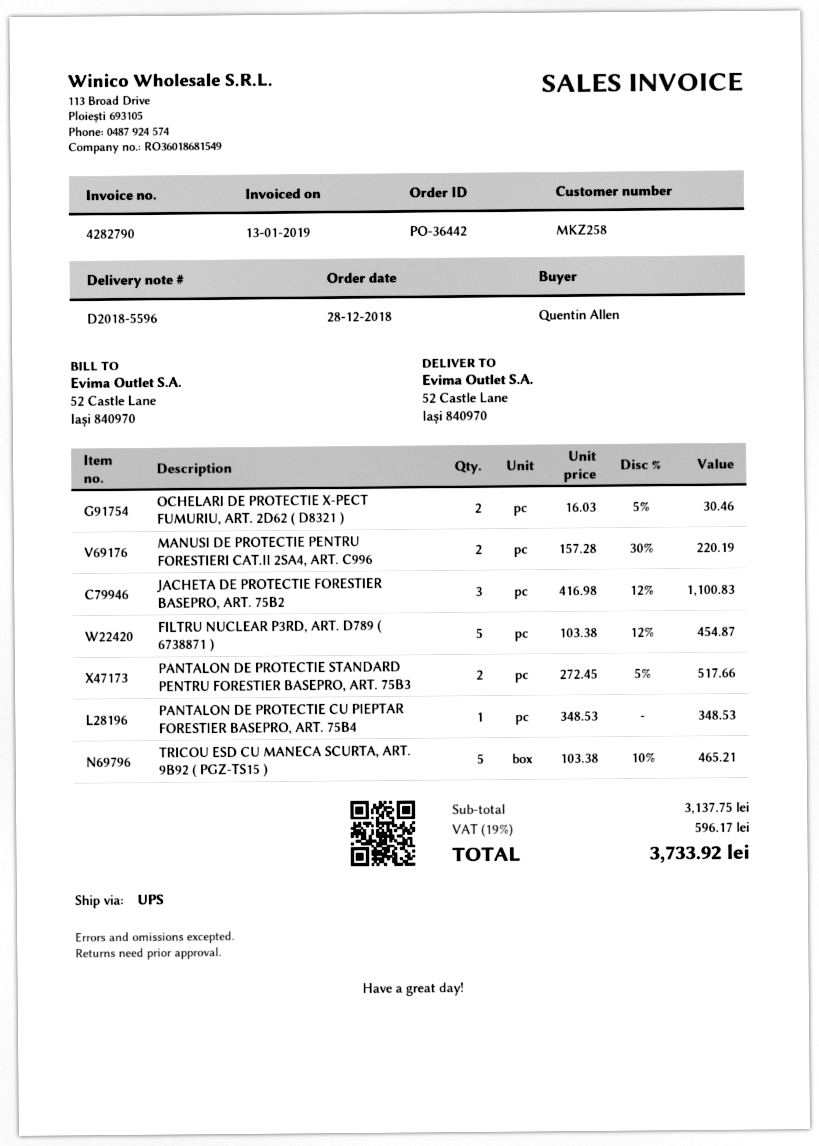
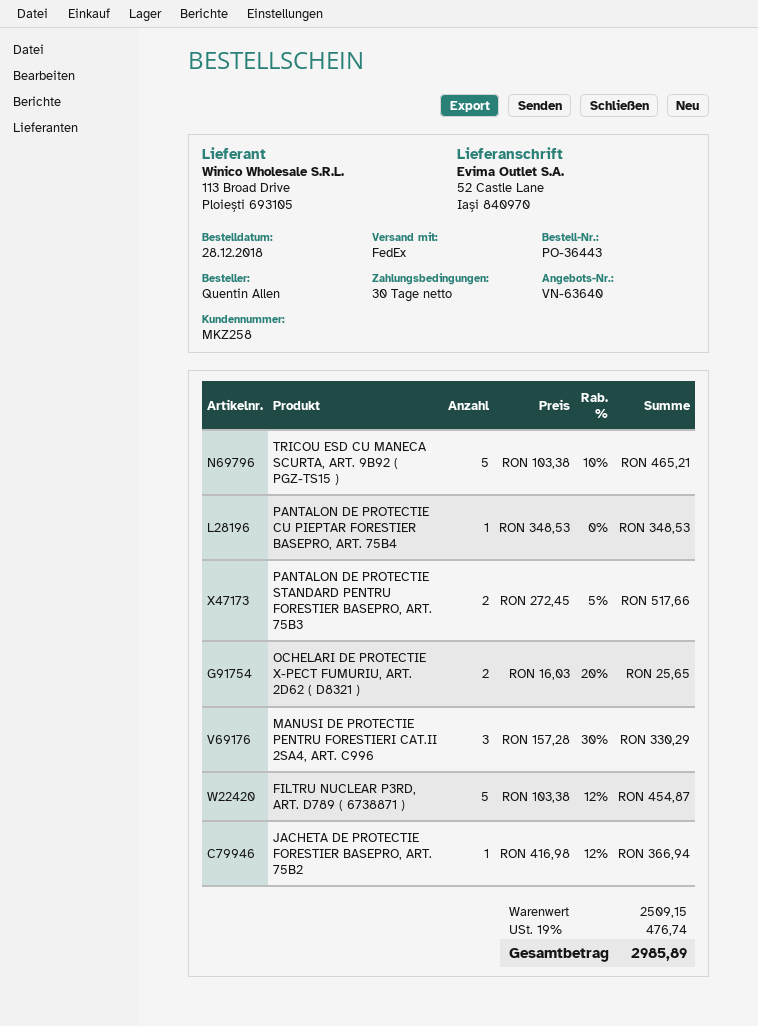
order number: PO-36442 -> PO-36443
shipping method: UPS -> FedEx
OCHELARI DE PROTECTIE X-PECT FUMURIU, ART. 2D62 ( D8321 ): 2 x 16.03 - 5% = 30.46 -> 2 x 16.03 - 20% = 25.65
MANUSI DE PROTECTIE PENTRU FORESTIERI CAT.II 2SA4, ART. C996: 2 x 157.28 - 30% = 220.19 -> 3 x 157.28 - 30% = 330.29
JACHETA DE PROTECTIE FORESTIER BASEPRO, ART. 75B2: 3 x 416.98 - 12% = 1100.83 -> 1 x 416.98 - 12% = 366.94
subtotal: 3137.75 -> 2509.15
tax: 19% = 596.17 -> 19% = 476.74
total: 3733.92 -> 2985.89

